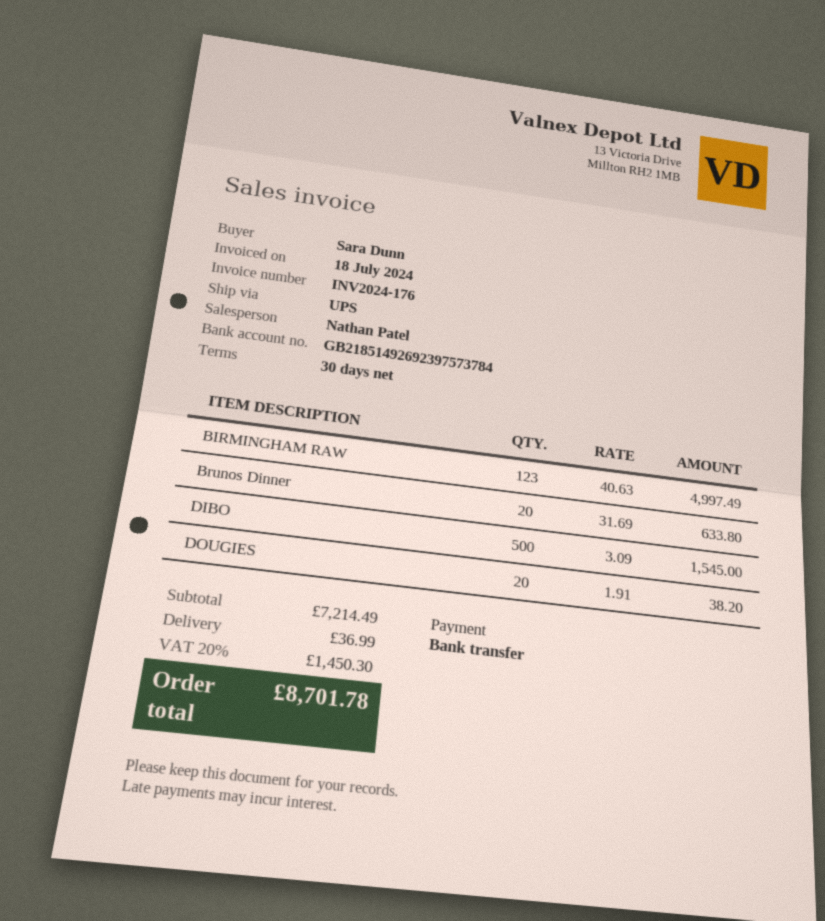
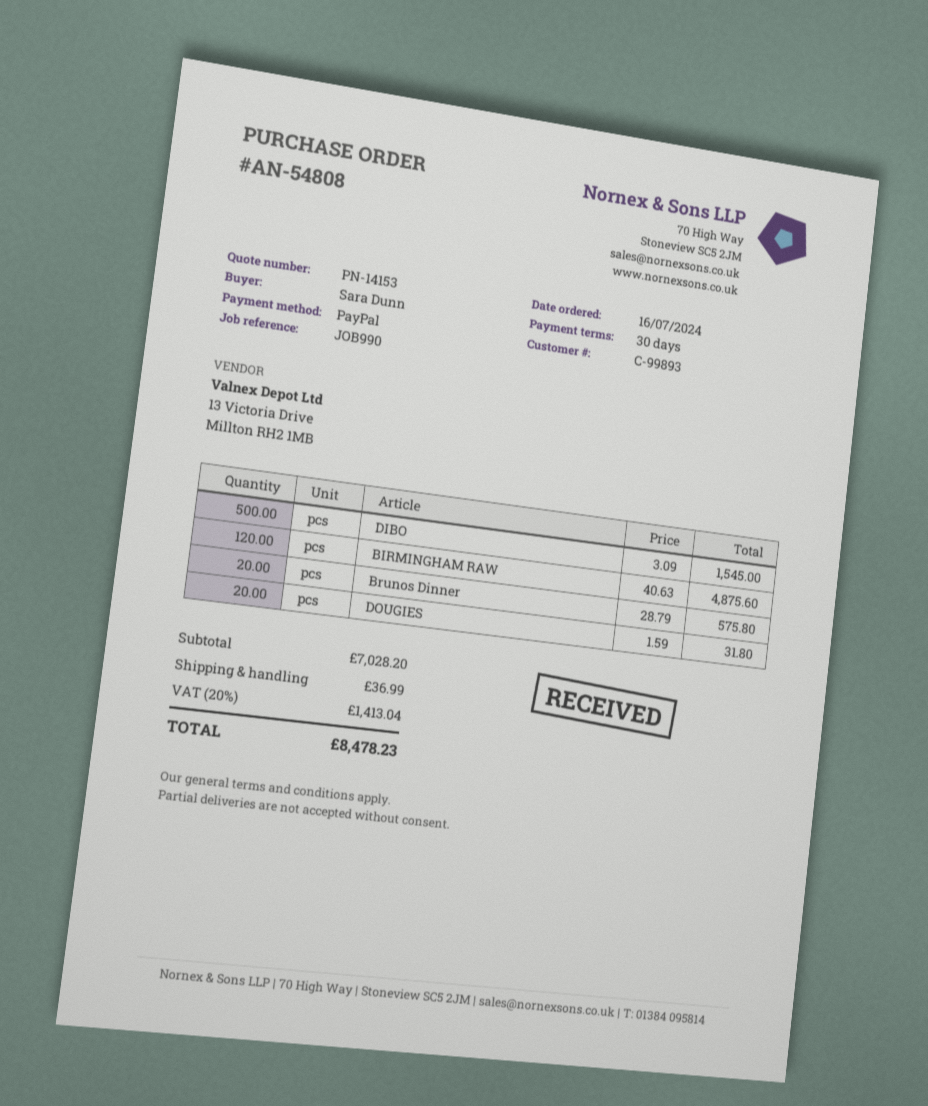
payment method: bank transfer -> PayPal
BIRMINGHAM RAW: 123 x 40.63 = 4997.49 -> 120 x 40.63 = 4875.60
Brunos Dinner: 20 x 31.69 = 633.80 -> 20 x 28.79 = 575.80
DOUGIES: 20 x 1.91 = 38.20 -> 20 x 1.59 = 31.80
subtotal: 7214.49 -> 7028.20
tax: 20% = 1450.30 -> 20% = 1413.04
total: 8701.78 -> 8478.23

